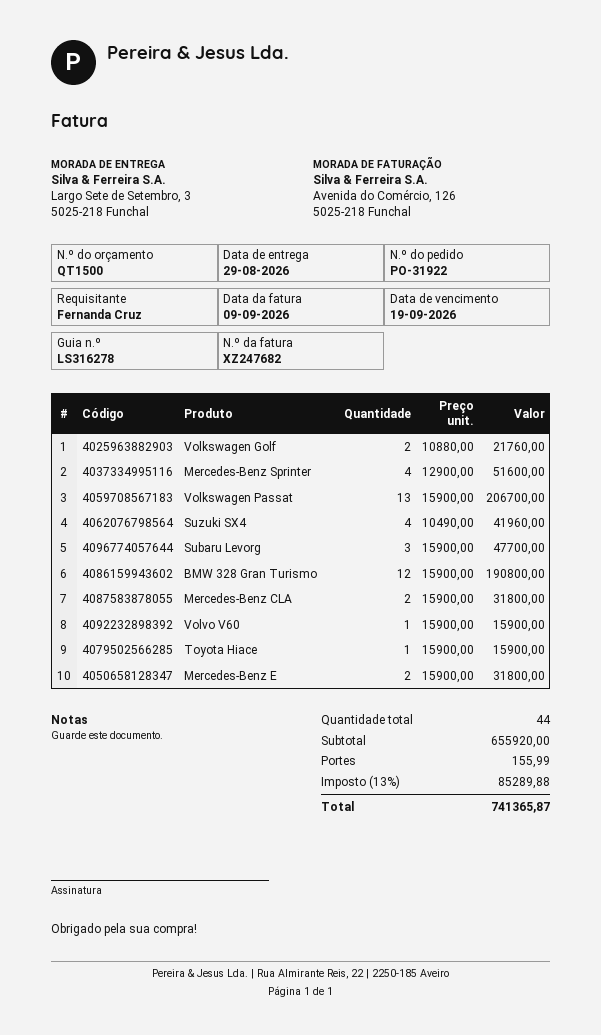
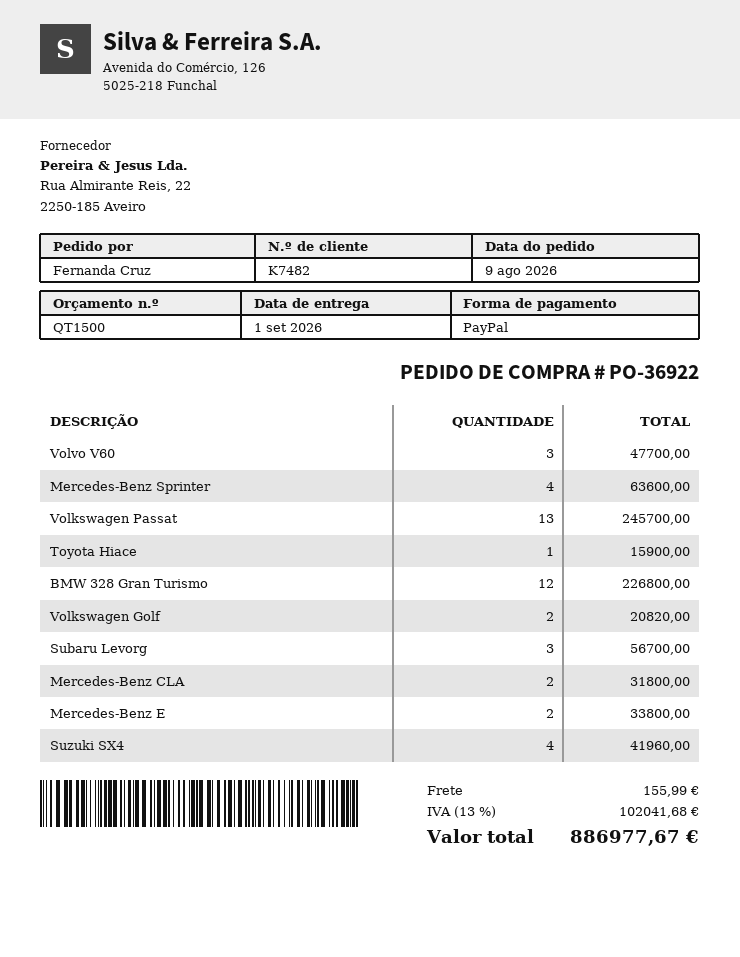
order number: PO-31922 -> PO-36922
delivery date: 2026-08-29 -> 2026-09-01
Volkswagen Golf: 2 for 21760.00 -> 2 for 20820.00
Mercedes-Benz Sprinter: 4 for 51600.00 -> 4 for 63600.00
Volkswagen Passat: 13 for 206700.00 -> 13 for 245700.00
Subaru Levorg: 3 for 47700.00 -> 3 for 56700.00
BMW 328 Gran Turismo: 12 for 190800.00 -> 12 for 226800.00
Volvo V60: 1 for 15900.00 -> 3 for 47700.00
Mercedes-Benz E: 2 for 31800.00 -> 2 for 33800.00
tax: 13% = 85289.88 -> 13% = 102041.68
total: 741365.87 -> 886977.67

